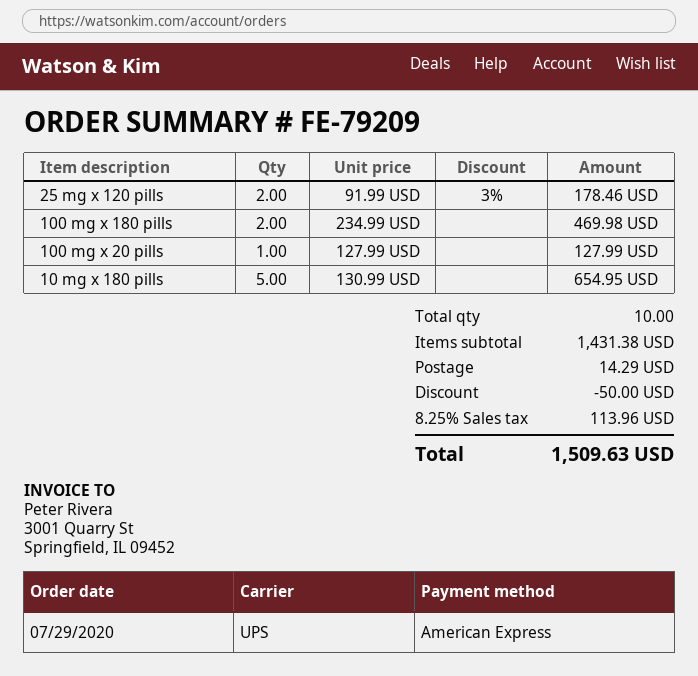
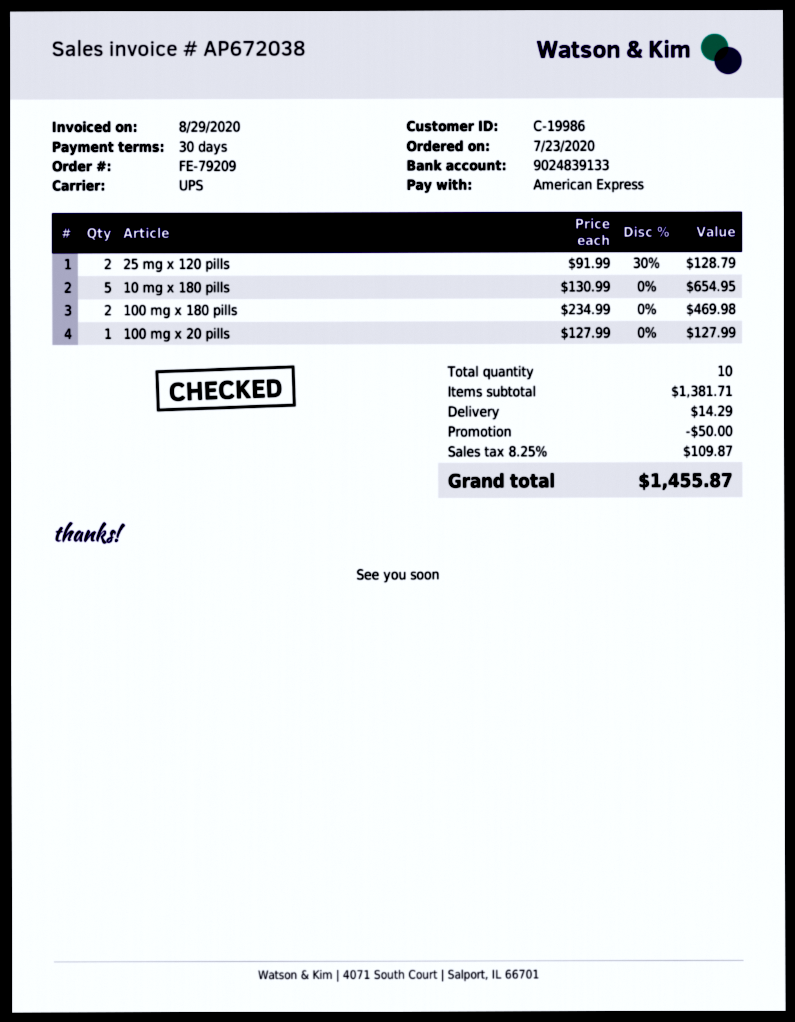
order date: 2020-07-29 -> 2020-07-23
25 mg x 120 pills: 2 x 91.99 - 3% = 178.46 -> 2 x 91.99 - 30% = 128.79
subtotal: 1431.38 -> 1381.71
tax: 8.25% = 113.96 -> 8.25% = 109.87
total: 1509.63 -> 1455.87

